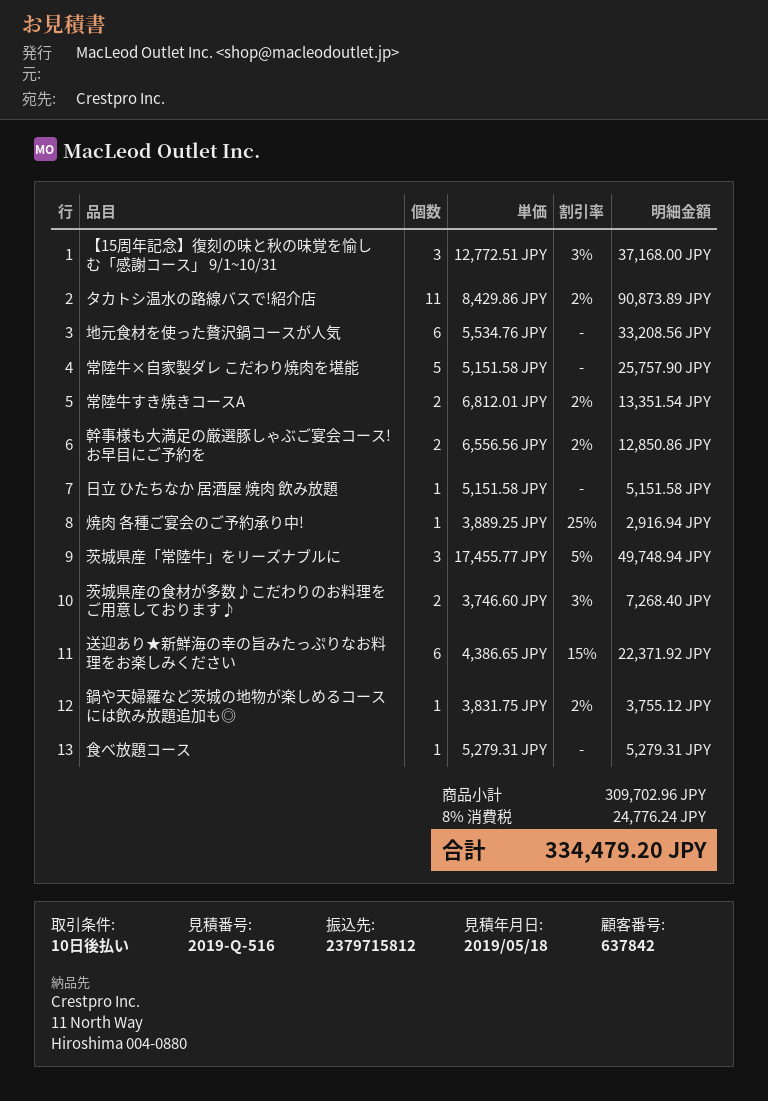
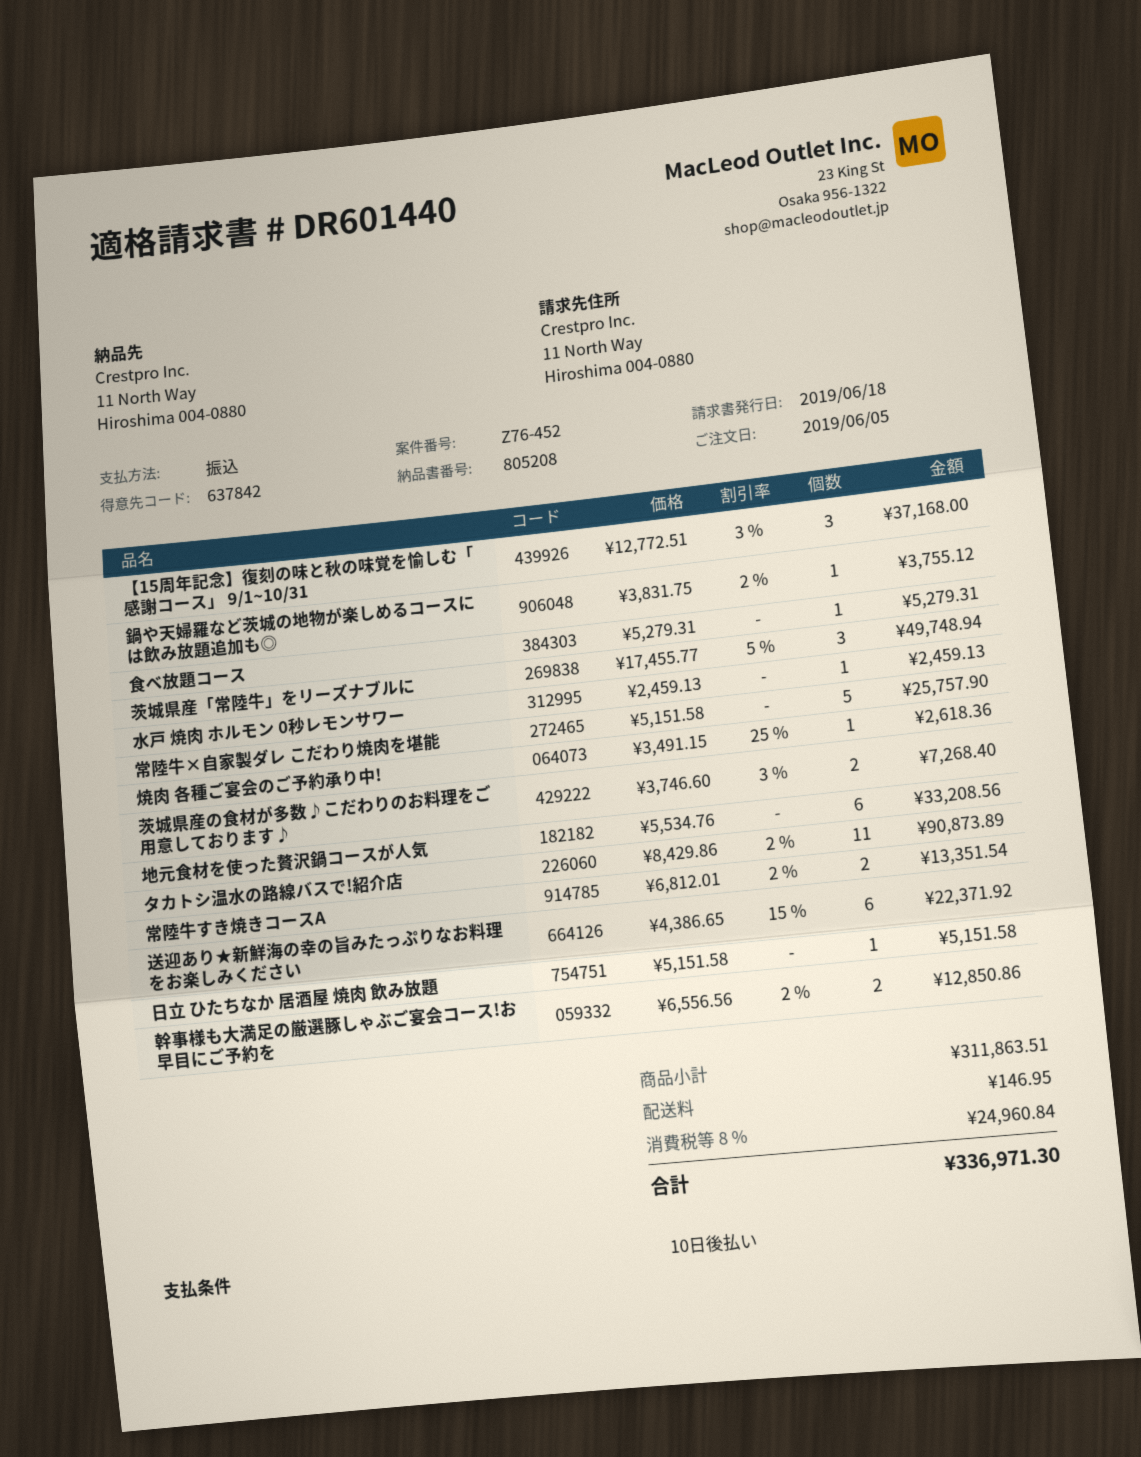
焼肉 各種ご宴会のご予約承り中!: 1 x 3889.25 - 25% = 2916.94 -> 1 x 3491.15 - 25% = 2618.36
水戸 焼肉 ホルモン 0秒レモンサワー: none -> 1 x 2459.13 = 2459.13
subtotal: 309702.96 -> 311863.51
shipping: none -> 146.95
tax: 8% = 24776.24 -> 8% = 24960.84
total: 334479.20 -> 336971.30

